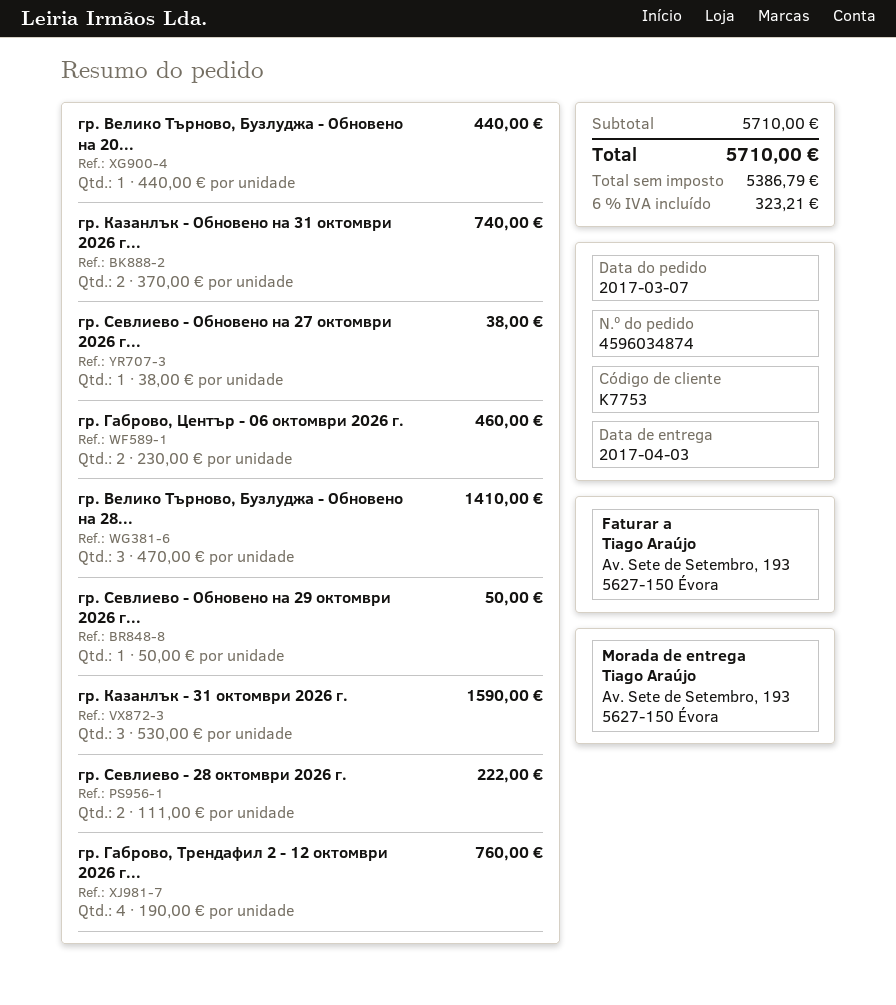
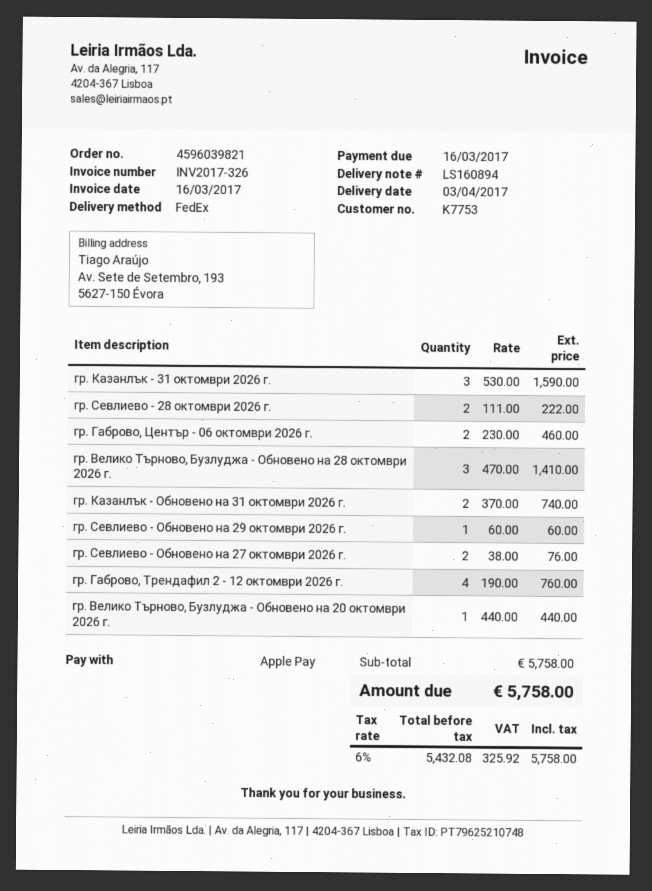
order number: 4596034874 -> 4596039821
гр. Севлиево - Обновено на 27 октомври 2026 г...: 1 x 38.00 = 38.00 -> 2 x 38.00 = 76.00
гр. Севлиево - Обновено на 29 октомври 2026 г...: 1 x 50.00 = 50.00 -> 1 x 60.00 = 60.00
subtotal: 5710.00 -> 5758.00
net: 5386.79 -> 5432.08
tax: 6% = 323.21 -> 6% = 325.92
total: 5710.00 -> 5758.00

